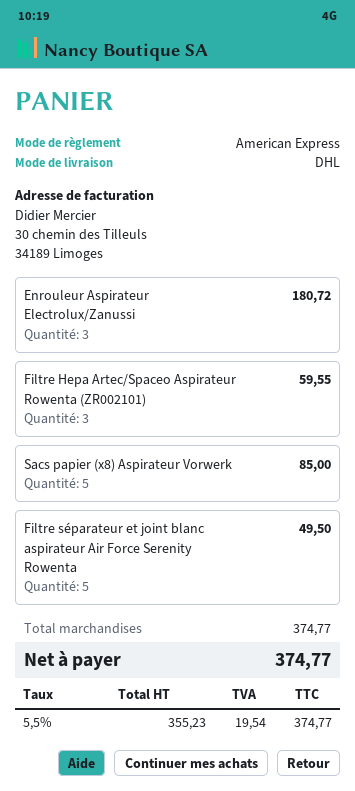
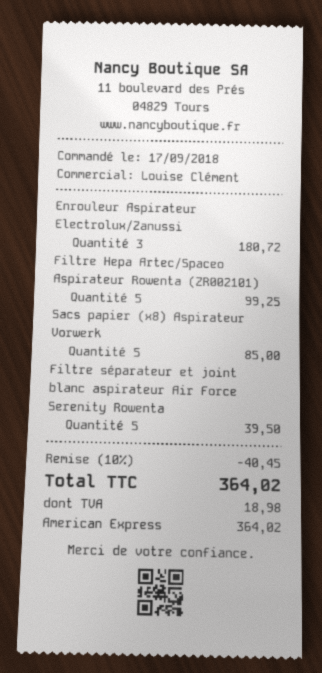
Filtre Hepa Artec/Spaceo Aspirateur Rowenta (ZR002101): 3 for 59.55 -> 5 for 99.25
Filtre séparateur et joint blanc aspirateur Air Force Serenity Rowenta: 5 for 49.50 -> 5 for 39.50
discount: none -> 10% = 40.45
tax: 19.54 -> 18.98
total: 374.77 -> 364.02

